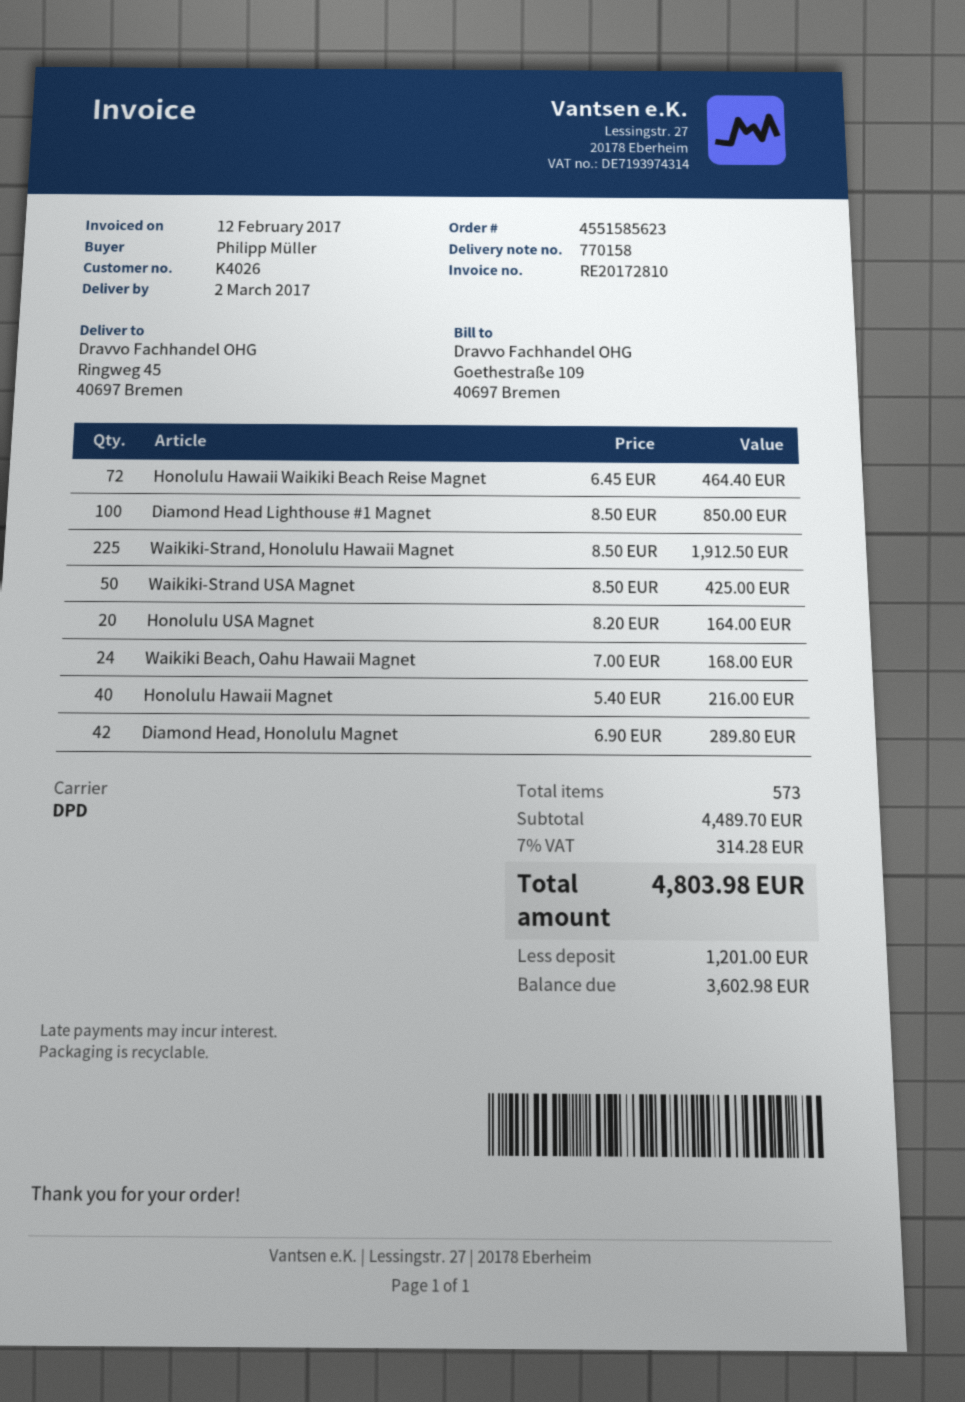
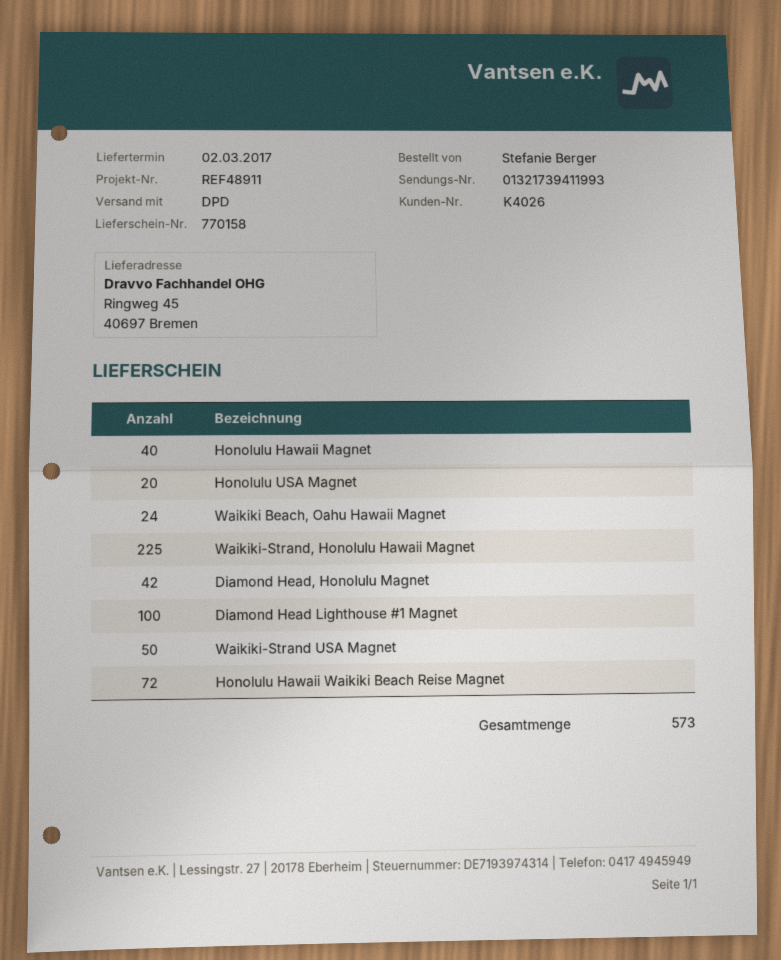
ordered by: Philipp Müller -> Stefanie Berger

